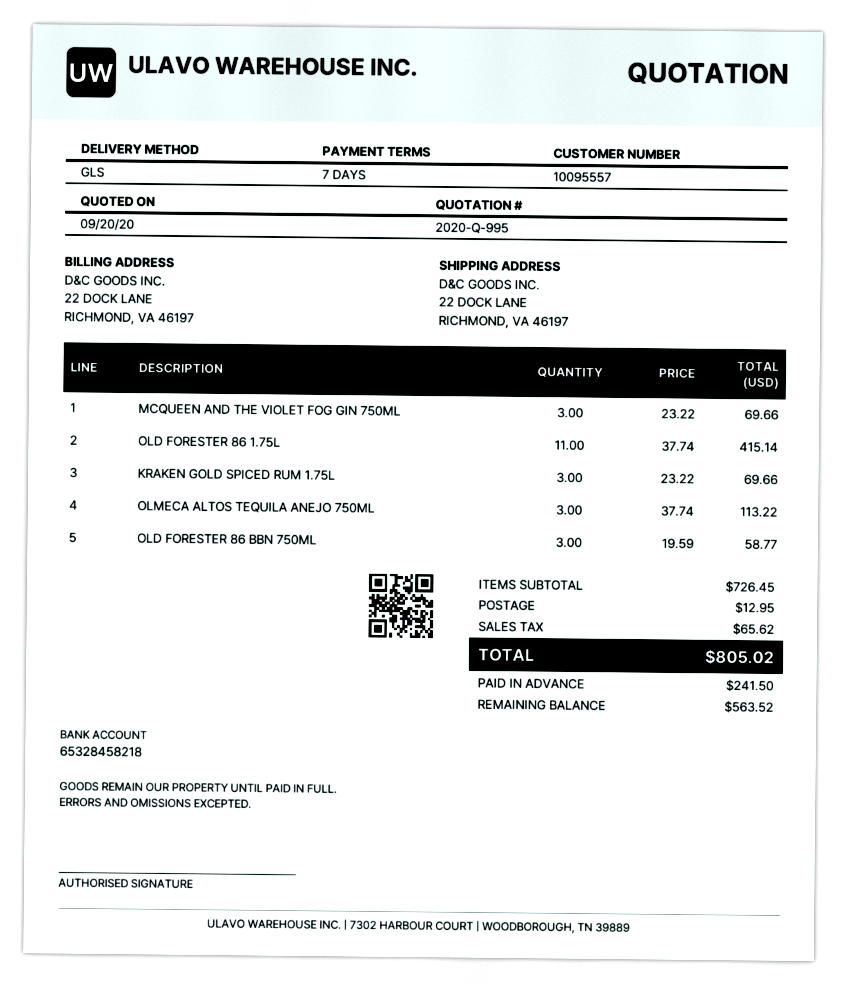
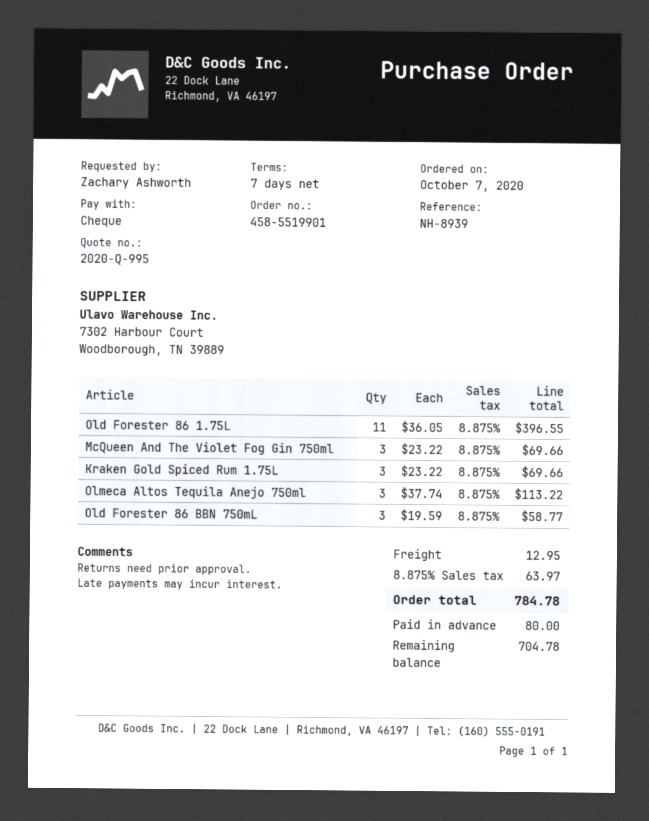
OLD FORESTER 86 1.75L: 11 x 37.74 = 415.14 -> 11 x 36.05 = 396.55
tax: 65.62 -> 63.97
total: 805.02 -> 784.78
deposit: 241.50 -> 80.00
balance: 563.52 -> 704.78

